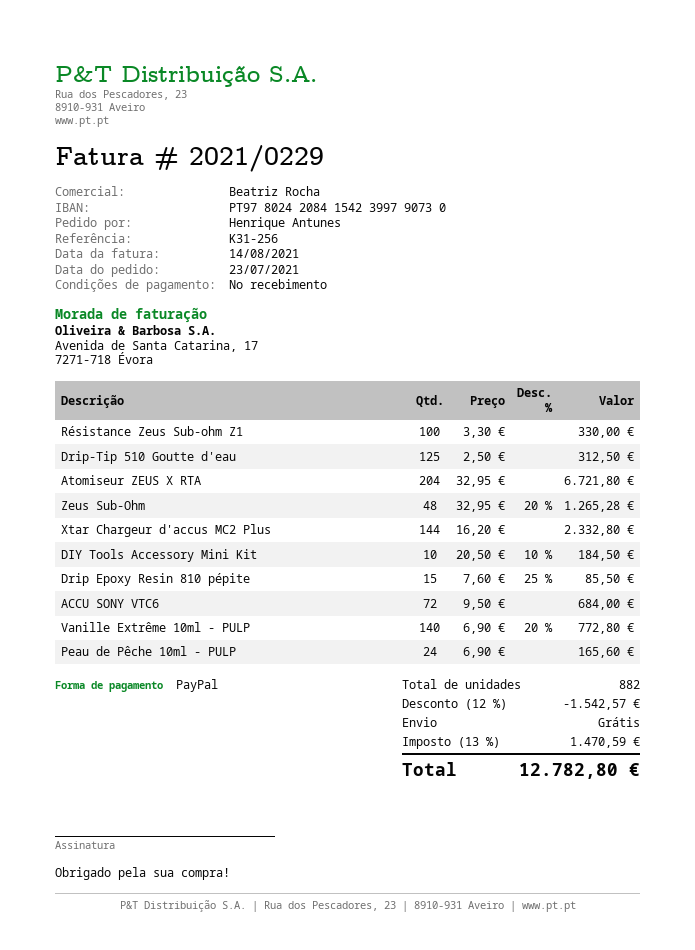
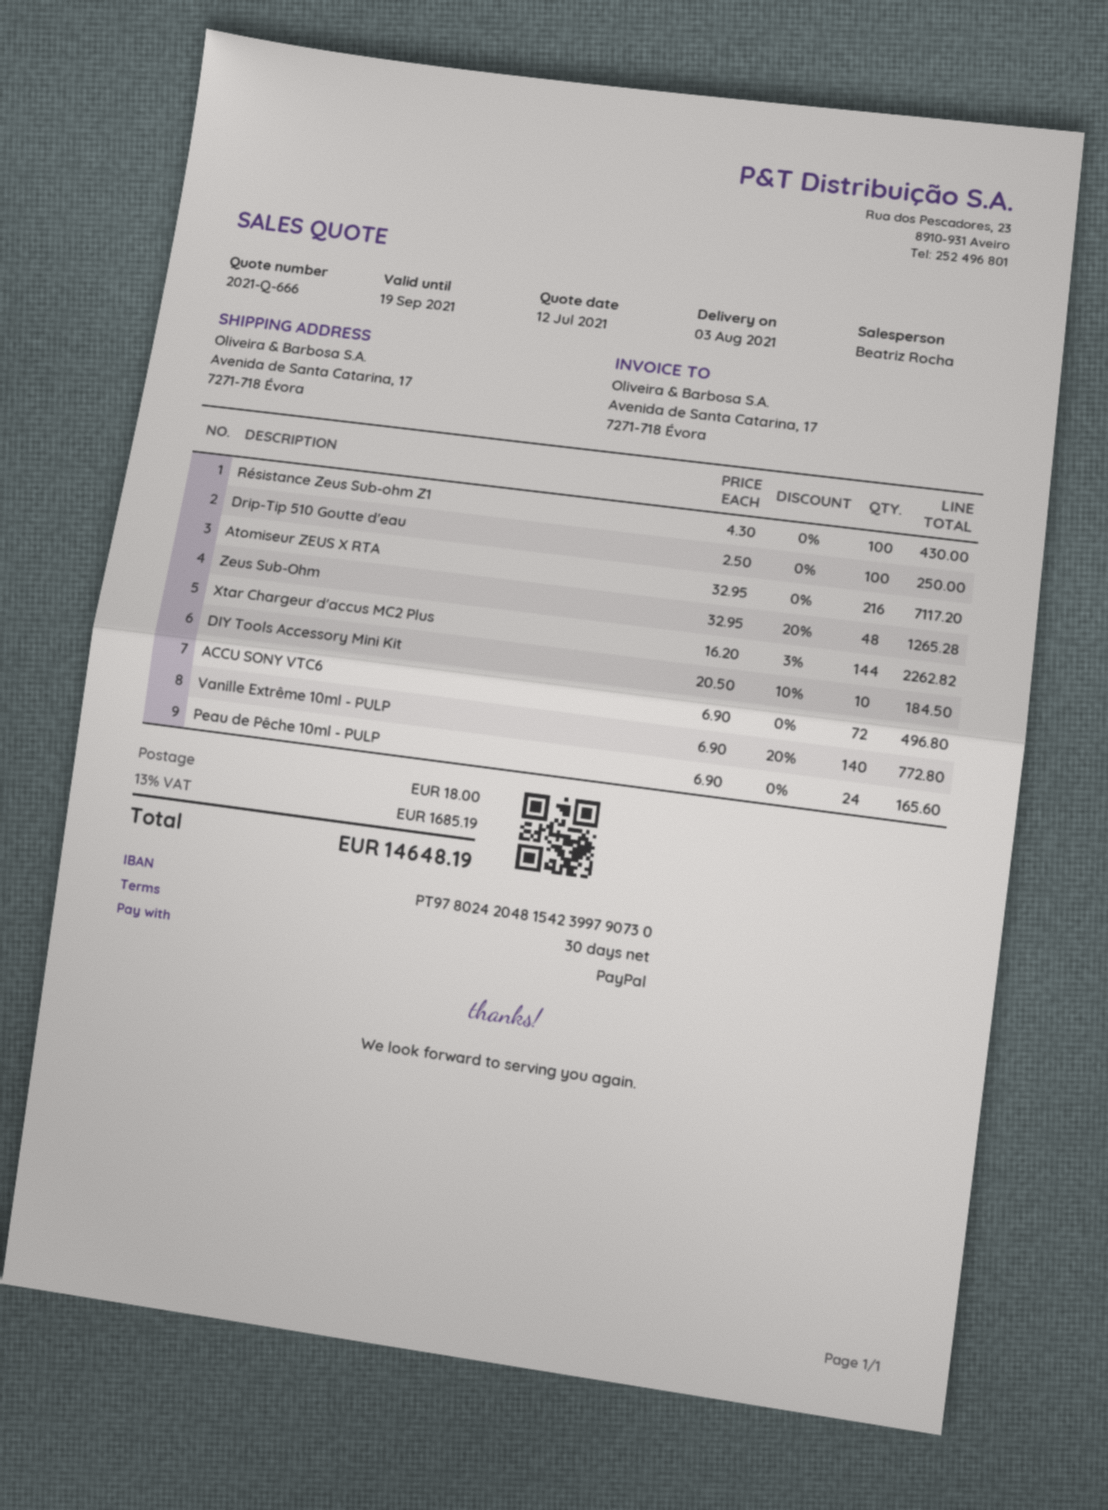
payment terms: on receipt -> 30 days
bank account: PT97802420841542399790730 -> PT97802420481542399790730
Résistance Zeus Sub-ohm Z1: 100 x 3.30 = 330.00 -> 100 x 4.30 = 430.00
Drip-Tip 510 Goutte d'eau: 125 x 2.50 = 312.50 -> 100 x 2.50 = 250.00
Atomiseur ZEUS X RTA: 204 x 32.95 = 6721.80 -> 216 x 32.95 = 7117.20
Xtar Chargeur d'accus MC2 Plus: 144 x 16.20 = 2332.80 -> 144 x 16.20 - 3% = 2262.82
Drip Epoxy Resin 810 pépite: 15 x 7.60 - 25% = 85.50 -> none
ACCU SONY VTC6: 72 x 9.50 = 684.00 -> 72 x 6.90 = 496.80
discount: 12% = 1542.57 -> none
shipping: 0.00 -> 18.00
tax: 13% = 1470.59 -> 13% = 1685.19
total: 12782.80 -> 14648.19

